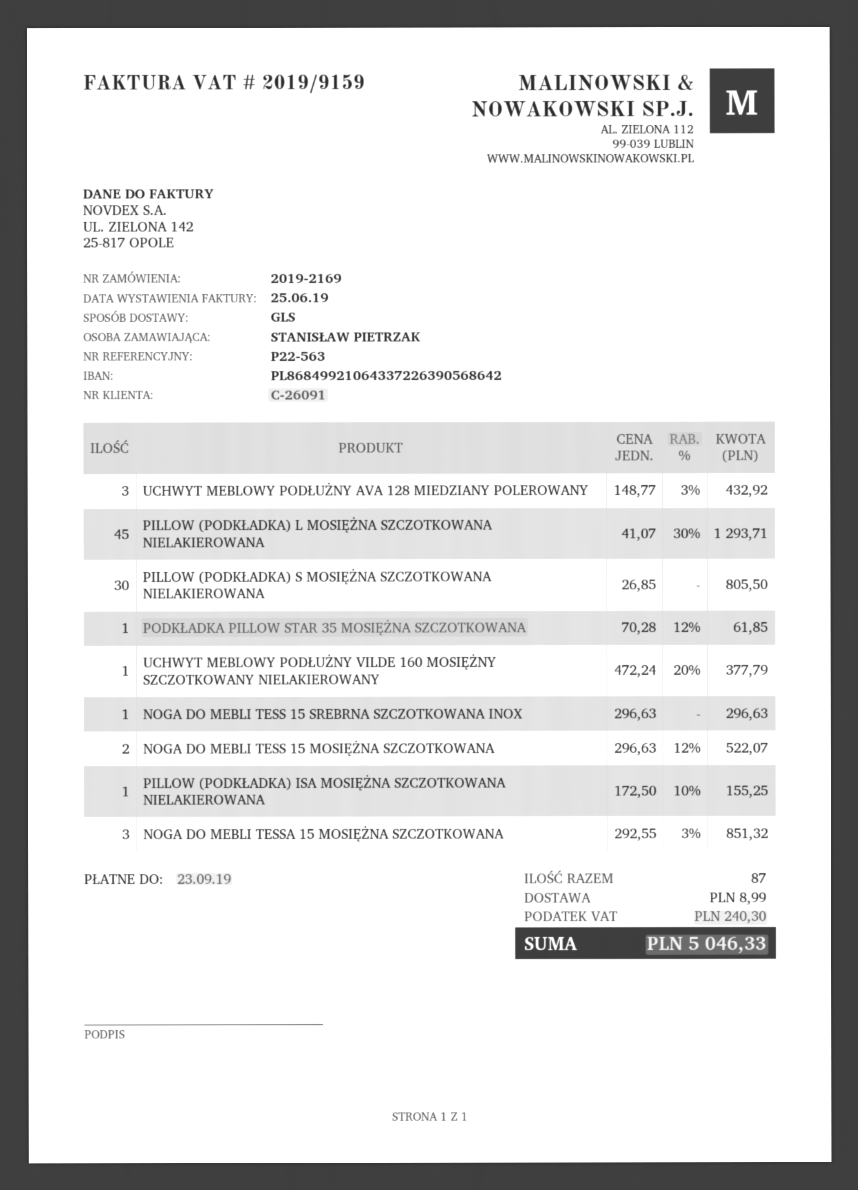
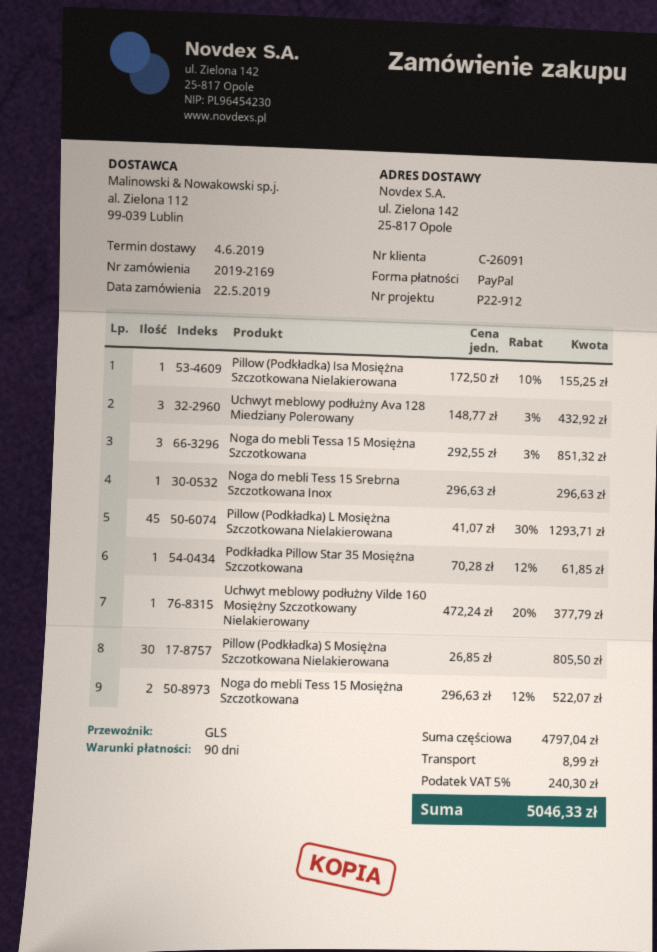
reference: P22-563 -> P22-912

